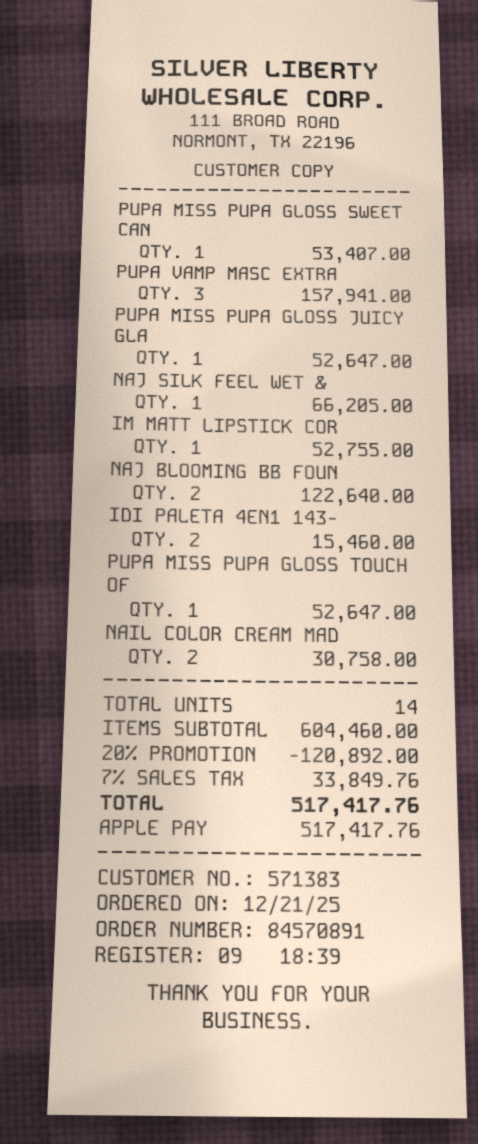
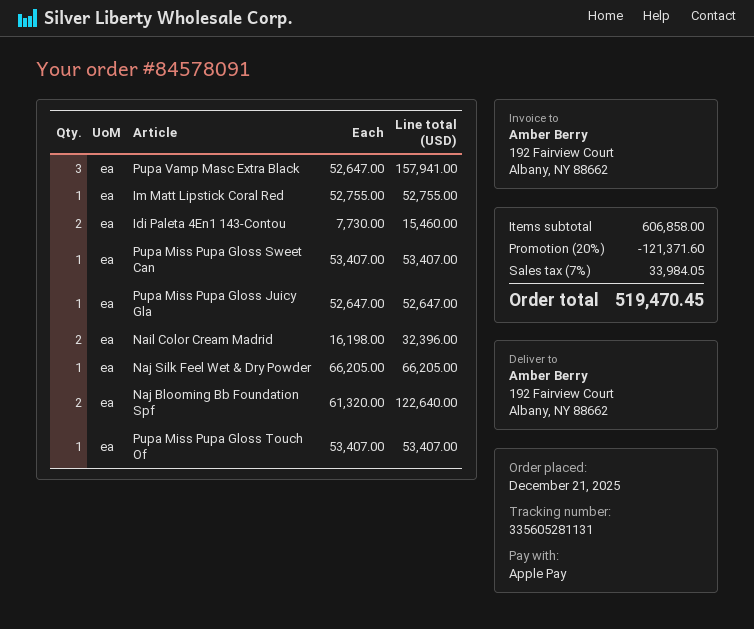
order number: 84570891 -> 84578091
PUPA MISS PUPA GLOSS TOUCH OF: 1 for 52647.00 -> 1 for 53407.00
NAIL COLOR CREAM MAD: 2 for 30758.00 -> 2 for 32396.00
subtotal: 604460.00 -> 606858.00
discount: 20% = 120892.00 -> 20% = 121371.60
tax: 7% = 33849.76 -> 7% = 33984.05
total: 517417.76 -> 519470.45

